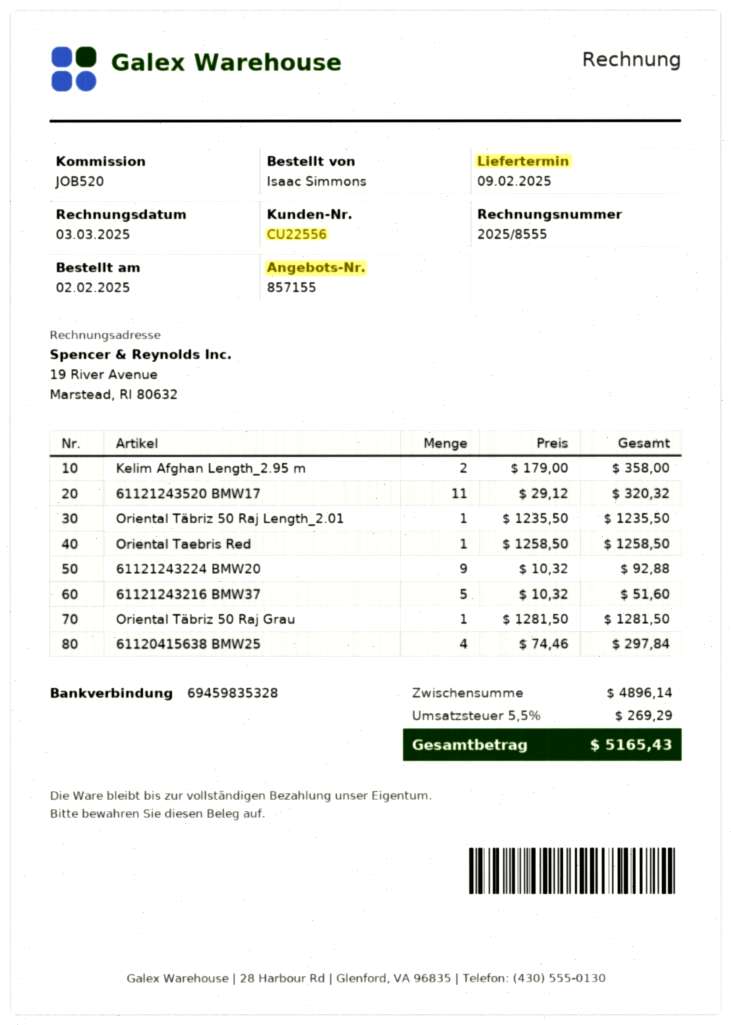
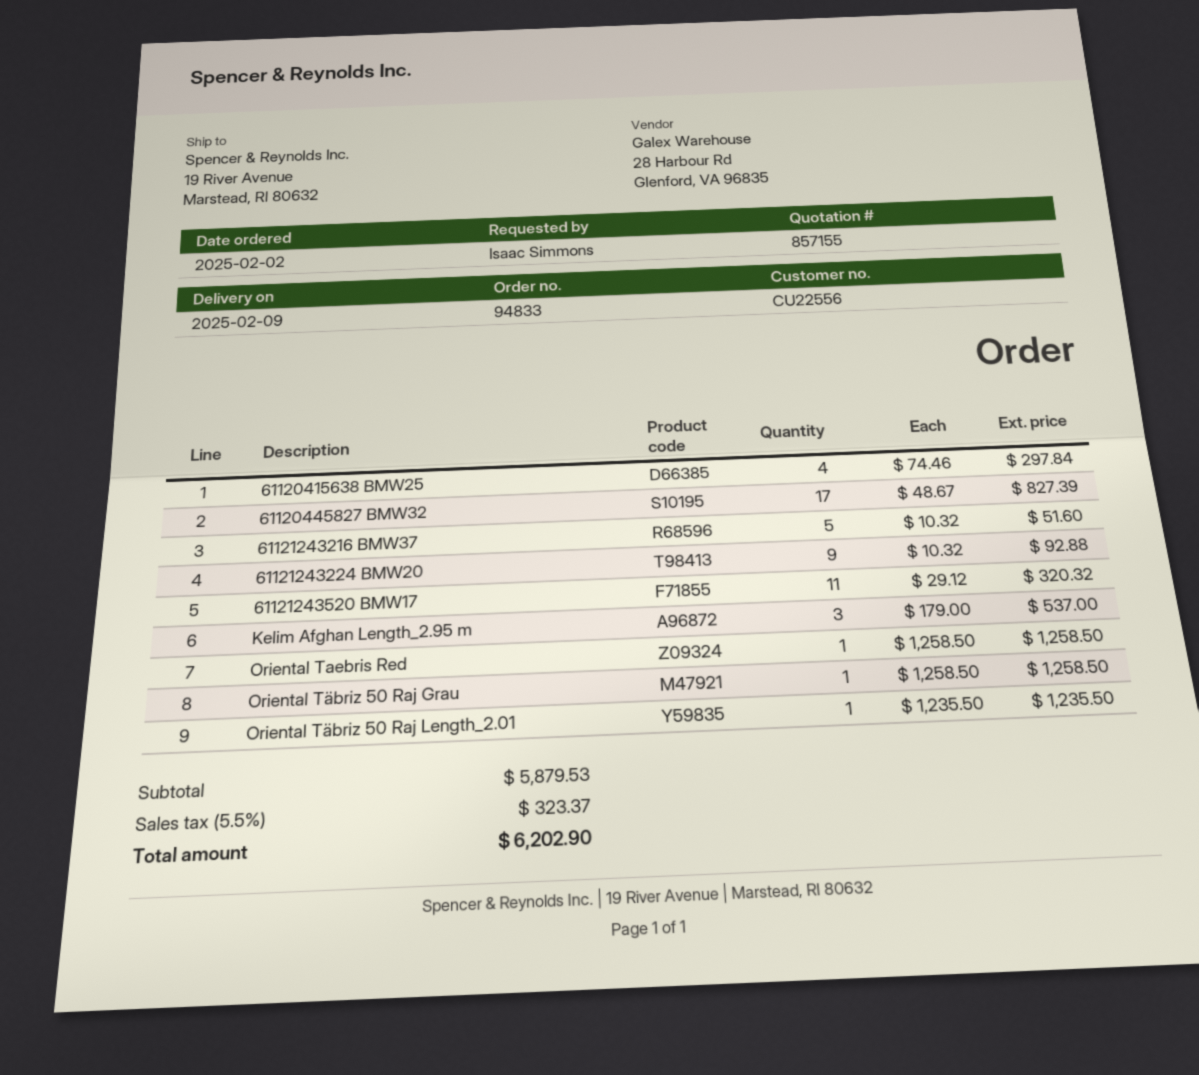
Kelim Afghan Length_2.95 m: 2 x 179.00 = 358.00 -> 3 x 179.00 = 537.00
Oriental Täbriz 50 Raj Grau: 1 x 1281.50 = 1281.50 -> 1 x 1258.50 = 1258.50
61120445827 BMW32: none -> 17 x 48.67 = 827.39
subtotal: 4896.14 -> 5879.53
tax: 5.5% = 269.29 -> 5.5% = 323.37
total: 5165.43 -> 6202.90

